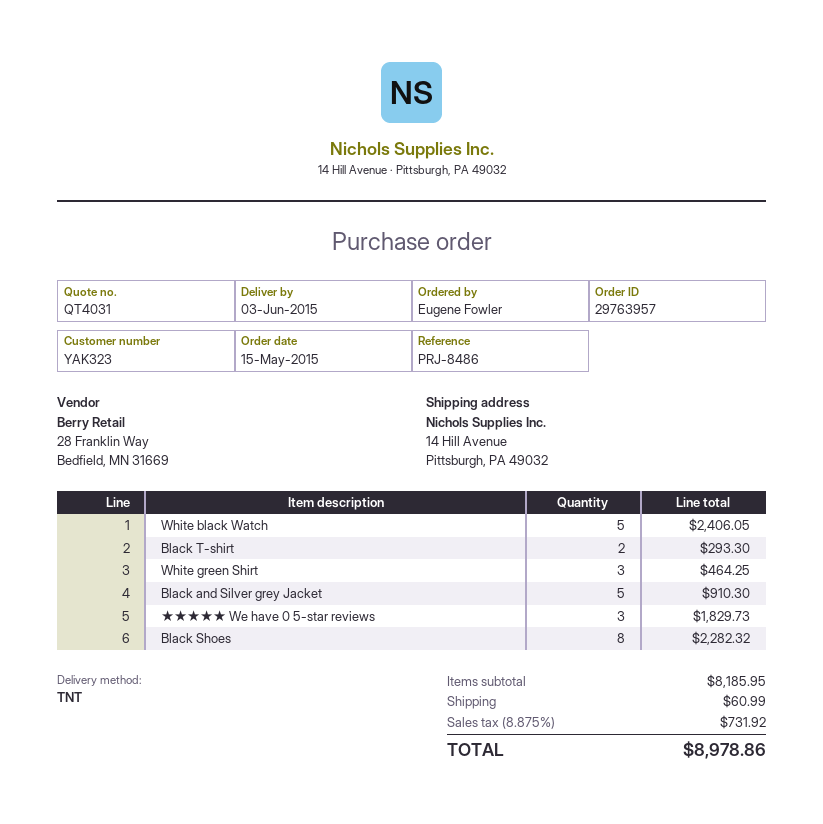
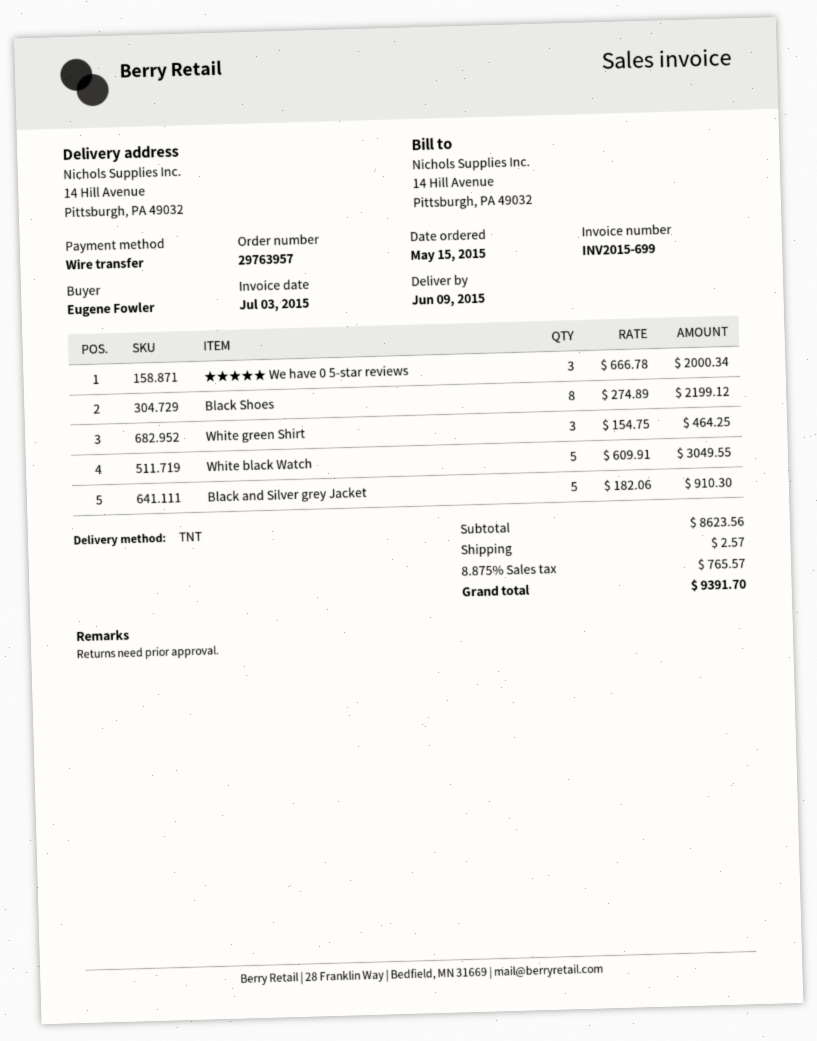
delivery date: 2015-06-03 -> 2015-06-09
White black Watch: 5 for 2406.05 -> 5 for 3049.55
Black T-shirt: 2 for 293.30 -> none
★★★★★ We have 0 5-star reviews: 3 for 1829.73 -> 3 for 2000.34
Black Shoes: 8 for 2282.32 -> 8 for 2199.12
subtotal: 8185.95 -> 8623.56
shipping: 60.99 -> 2.57
tax: 8.875% = 731.92 -> 8.875% = 765.57
total: 8978.86 -> 9391.70

